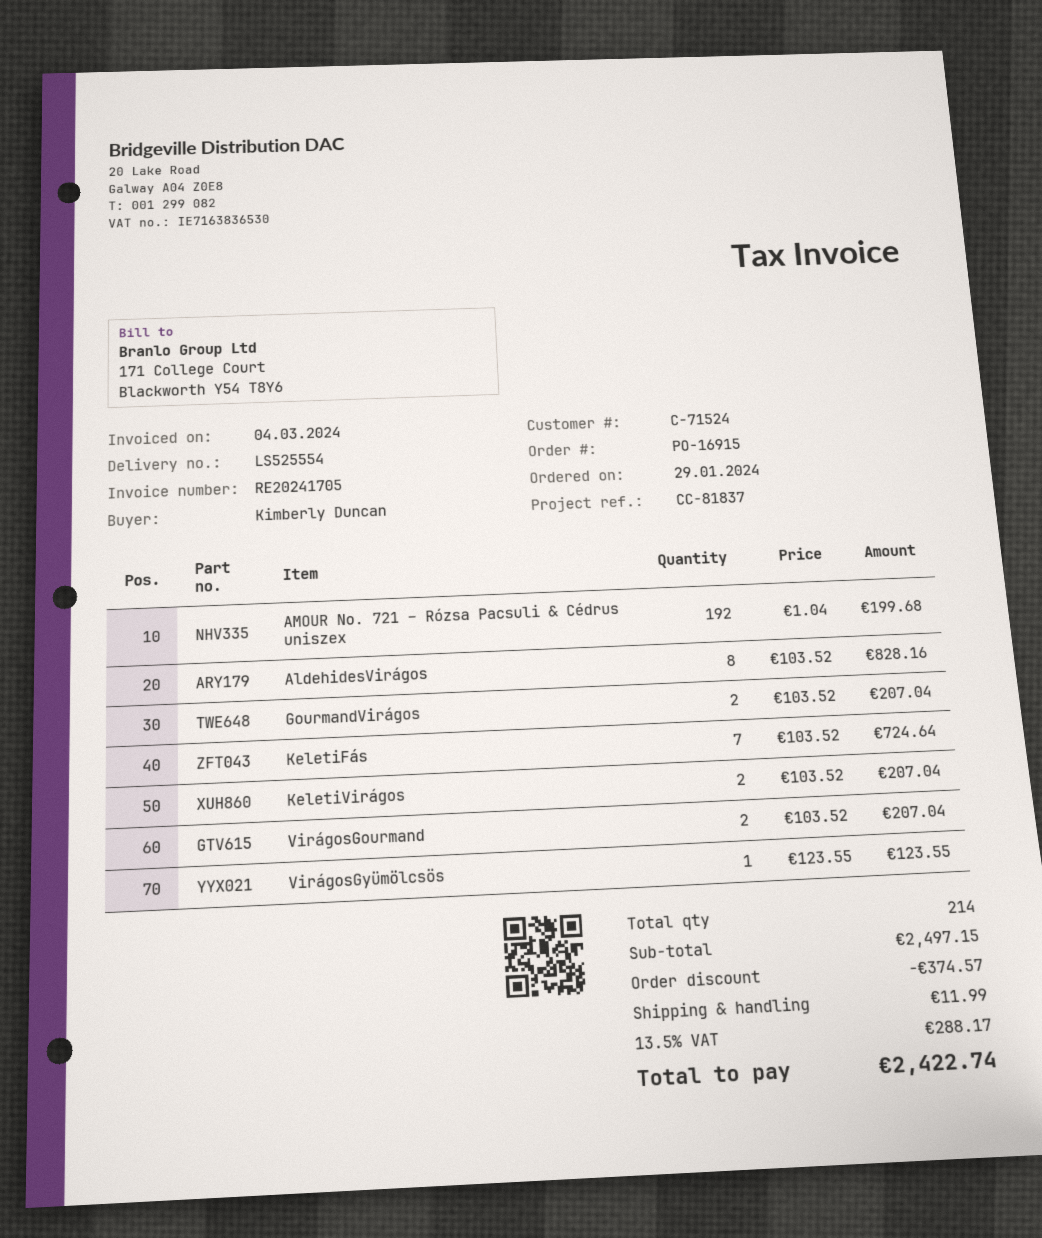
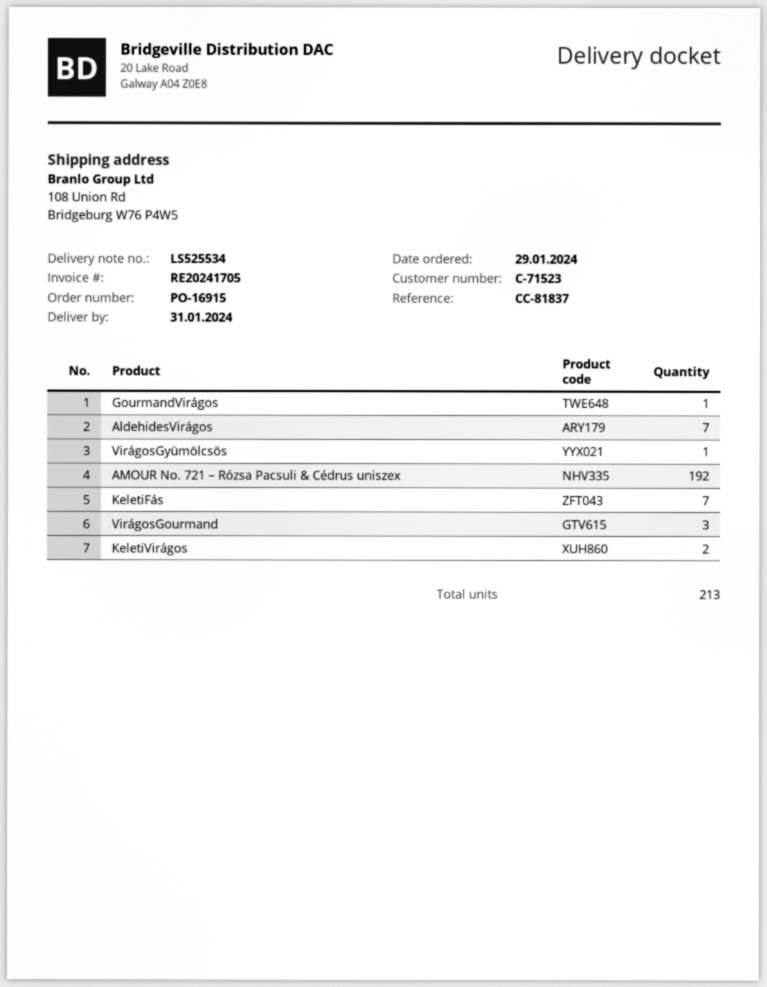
delivery note number: LS525554 -> LS525534
customer number: C-71524 -> C-71523
AldehidesVirágos: 8 -> 7
GourmandVirágos: 2 -> 1
VirágosGourmand: 2 -> 3
total quantity: 214 -> 213

